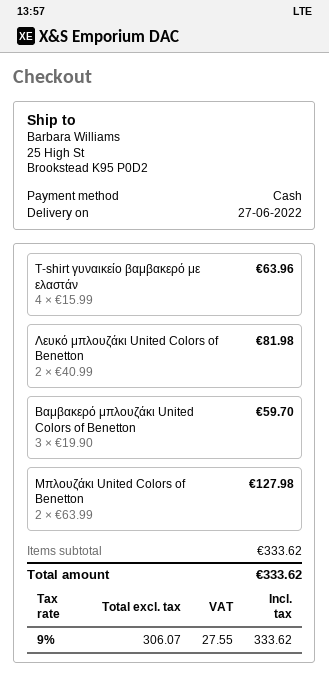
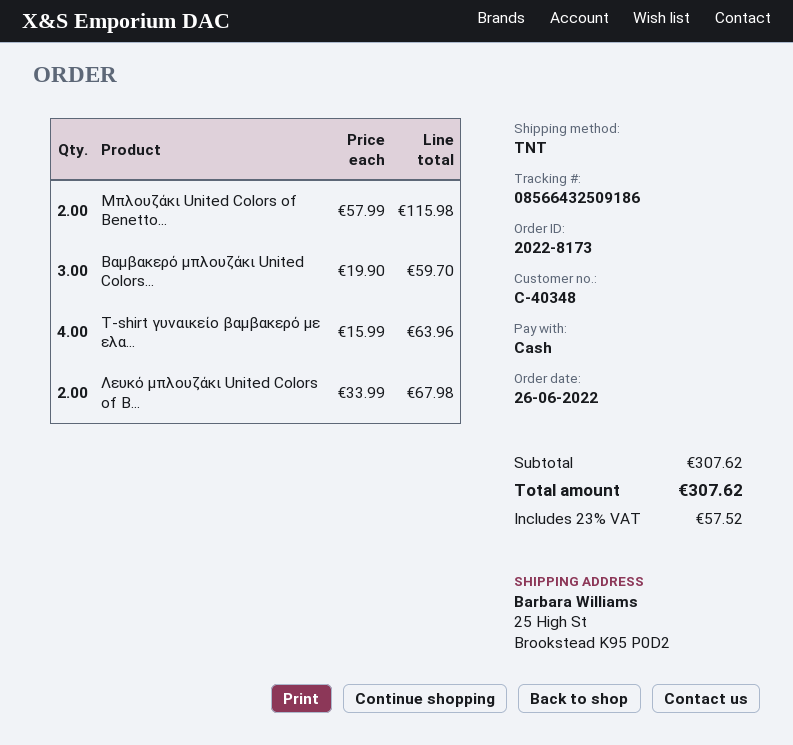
Λευκό μπλουζάκι United Colors of Benetton: 2 x 40.99 = 81.98 -> 2 x 33.99 = 67.98
Μπλουζάκι United Colors of Benetton: 2 x 63.99 = 127.98 -> 2 x 57.99 = 115.98
subtotal: 333.62 -> 307.62
tax: 9% = 27.55 -> 23% = 57.52
total: 333.62 -> 307.62

